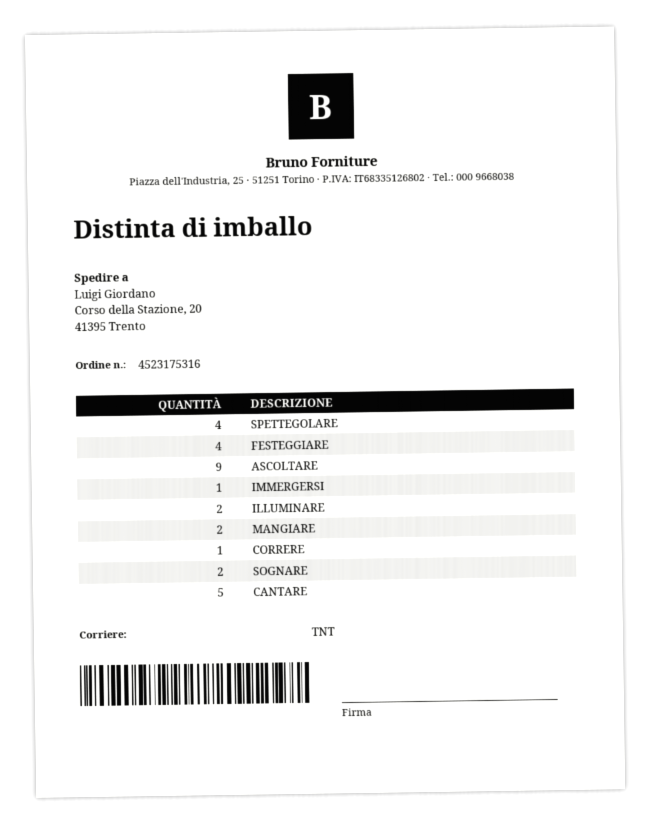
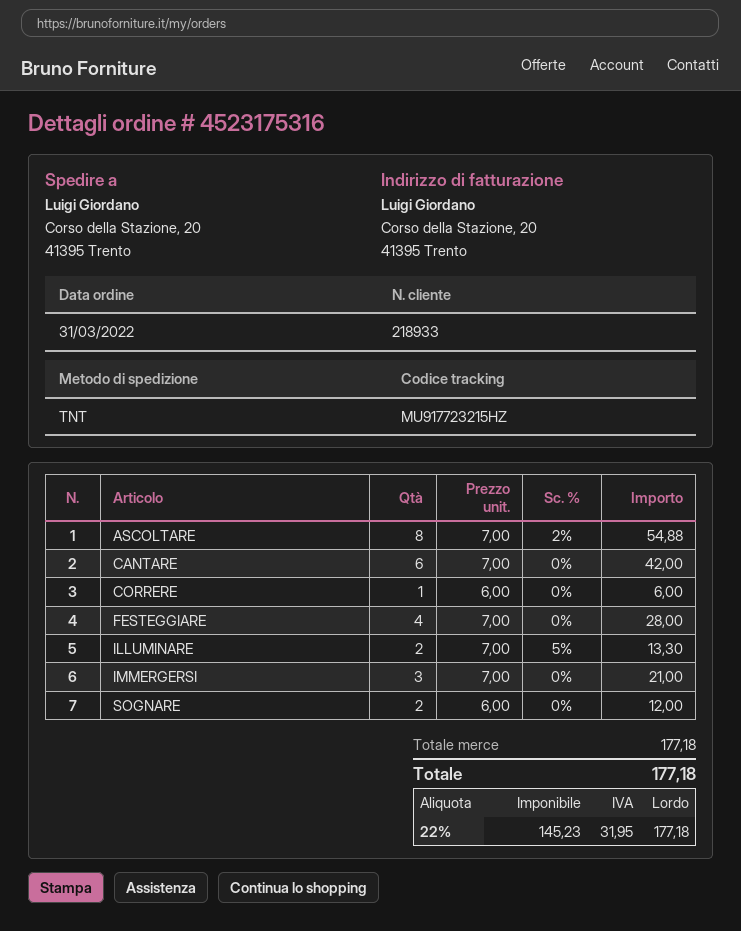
SPETTEGOLARE: 4 -> none
ASCOLTARE: 9 -> 8
IMMERGERSI: 1 -> 3
MANGIARE: 2 -> none
CANTARE: 5 -> 6

